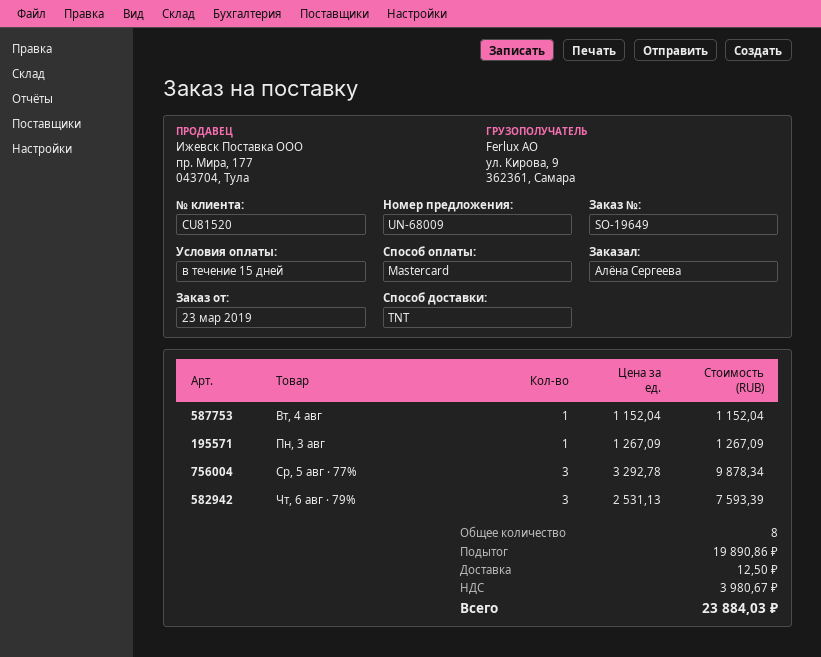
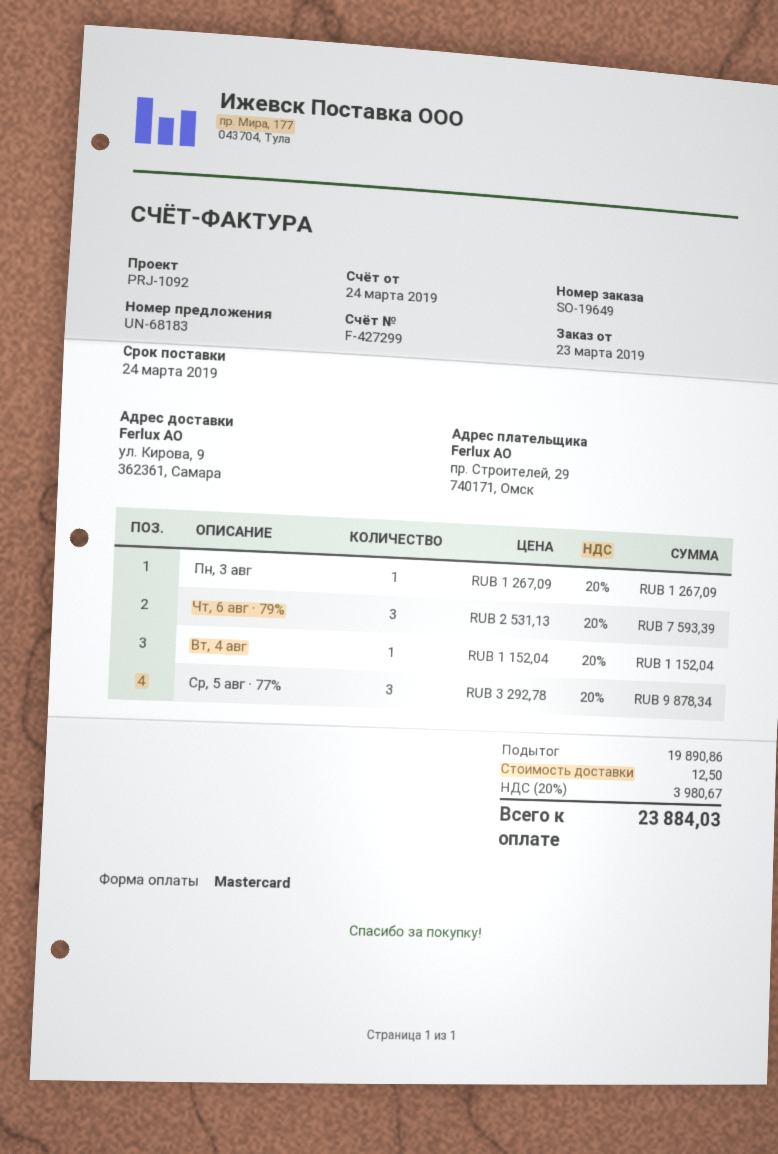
quote number: UN-68009 -> UN-68183

